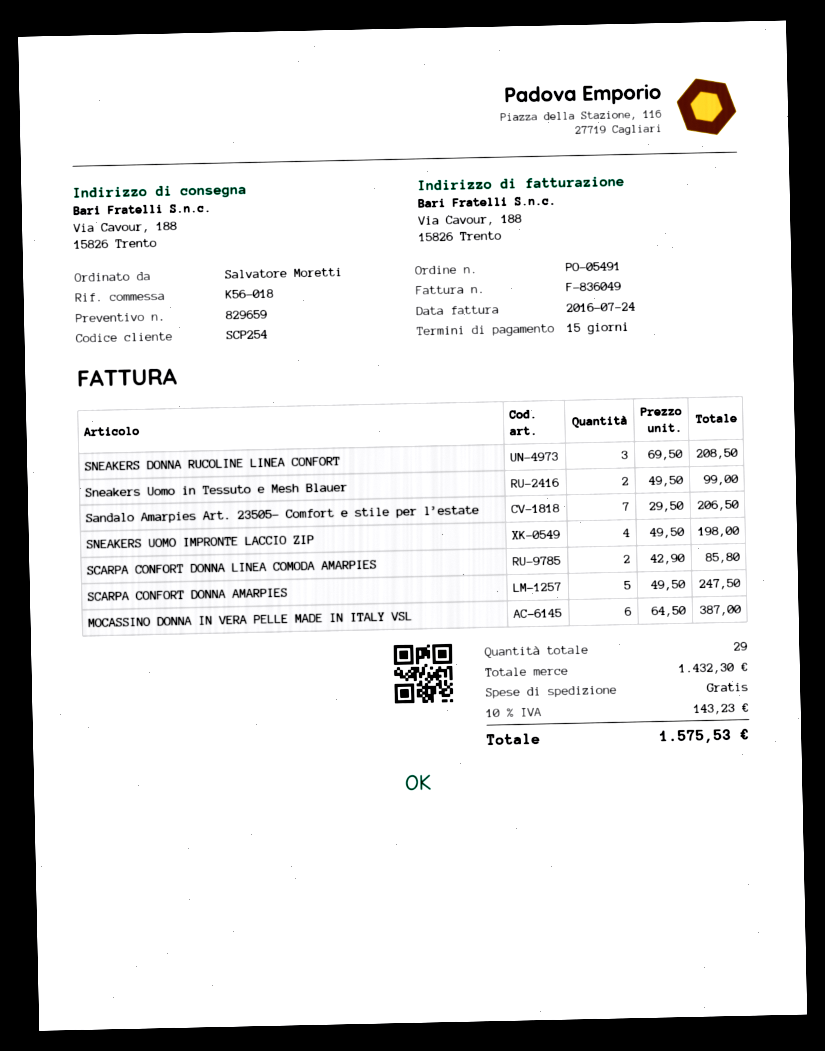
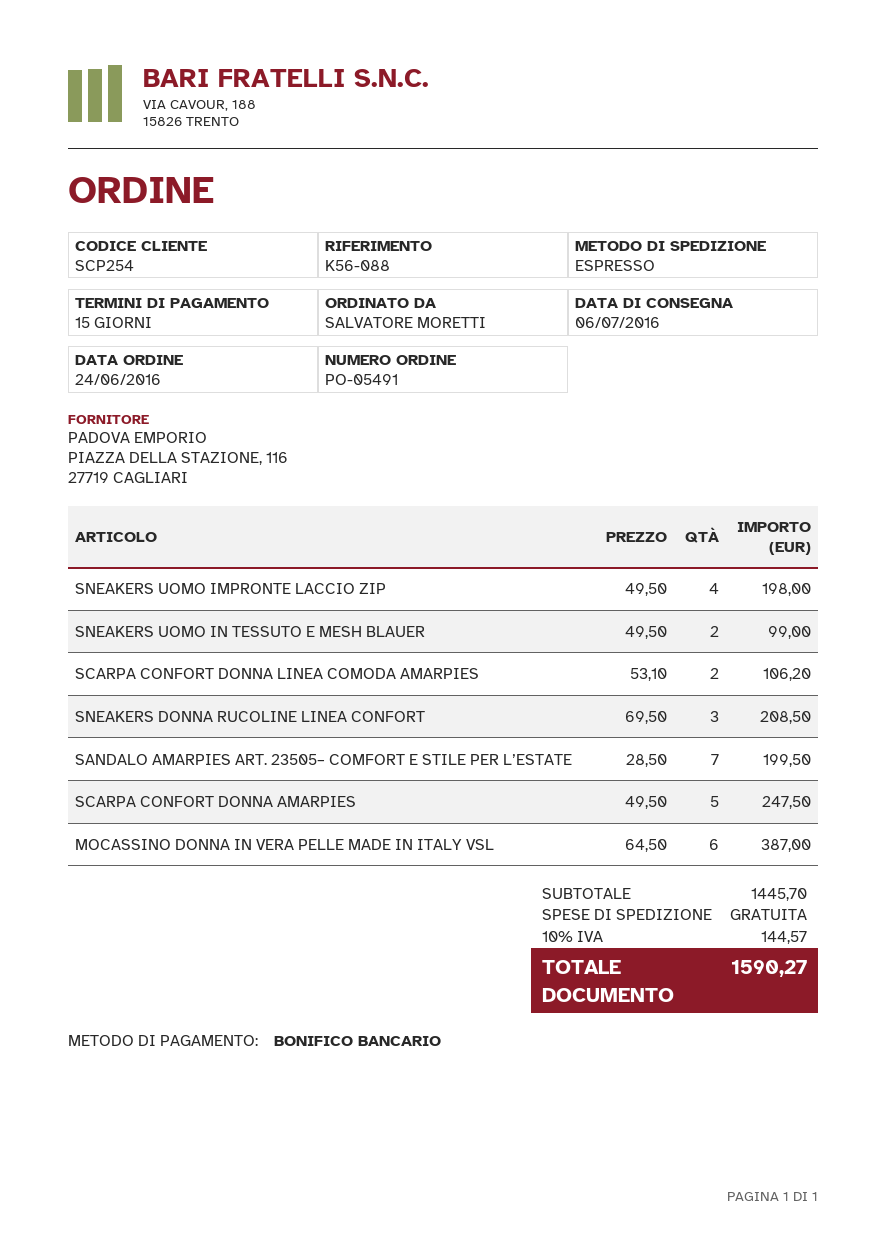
reference: K56-018 -> K56-088
Sandalo Amarpies Art. 23505– Comfort e stile per l’estate: 7 x 29.50 = 206.50 -> 7 x 28.50 = 199.50
SCARPA CONFORT DONNA LINEA COMODA AMARPIES: 2 x 42.90 = 85.80 -> 2 x 53.10 = 106.20
subtotal: 1432.30 -> 1445.70
tax: 10% = 143.23 -> 10% = 144.57
total: 1575.53 -> 1590.27

